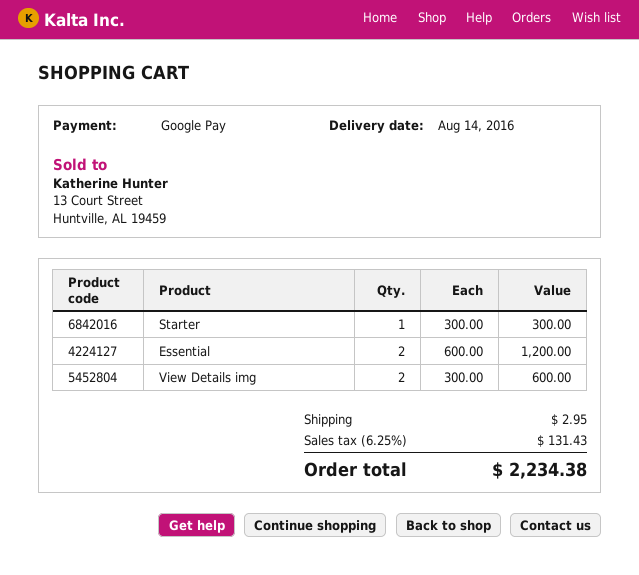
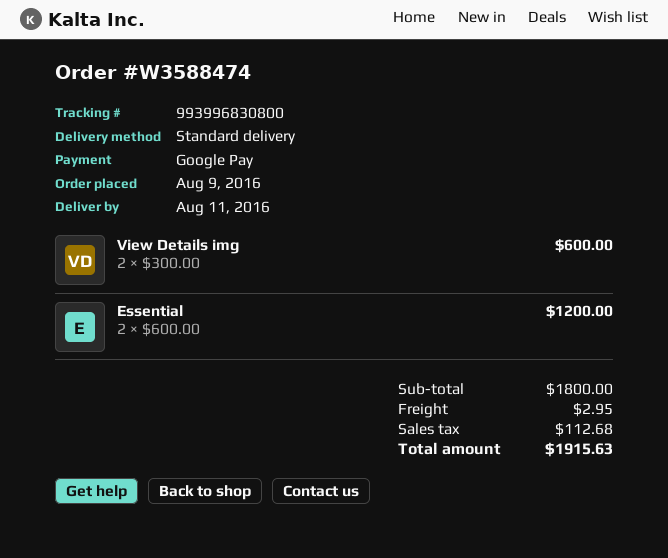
delivery date: 2016-08-14 -> 2016-08-11
Starter: 1 x 300.00 = 300.00 -> none
tax: 131.43 -> 112.68
total: 2234.38 -> 1915.63

